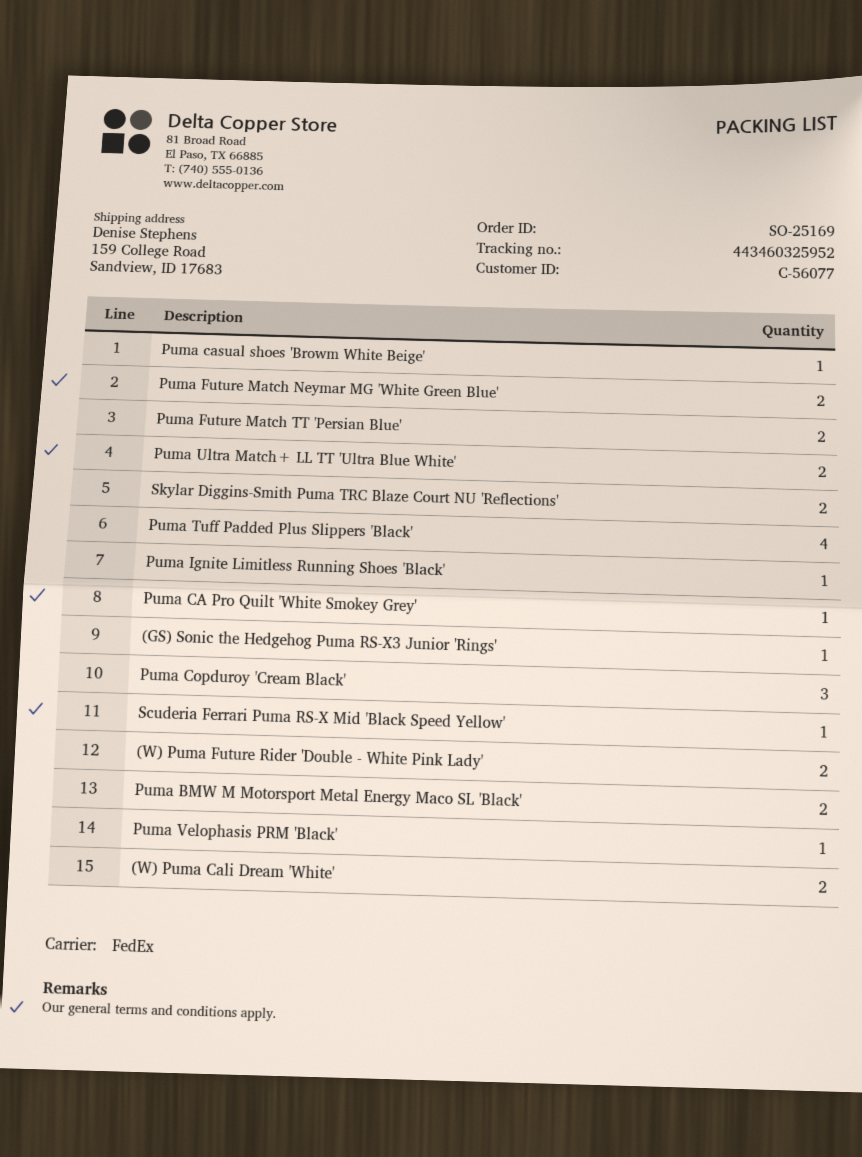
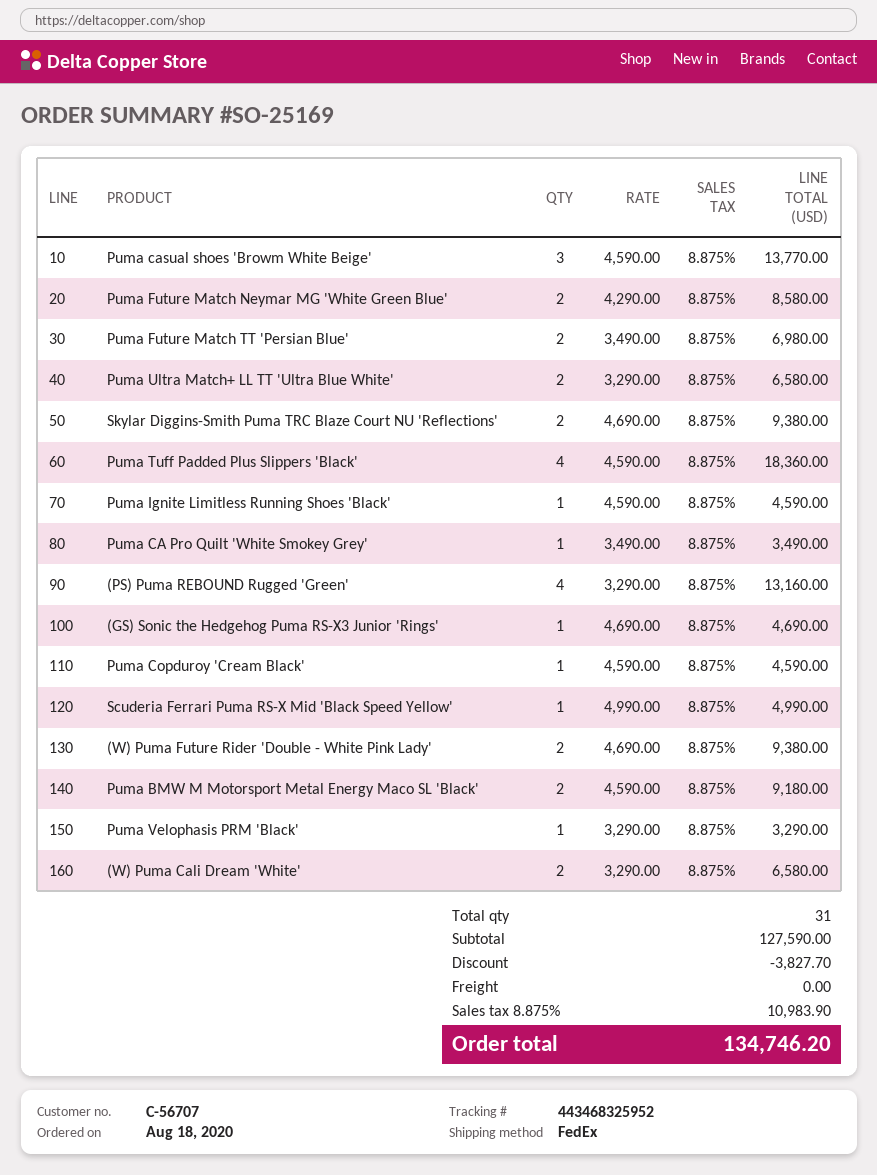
customer number: C-56077 -> C-56707
tracking number: 443460325952 -> 443468325952
Puma casual shoes 'Browm White Beige': 1 -> 3
Puma Copduroy 'Cream Black': 3 -> 1
(PS) Puma REBOUND Rugged 'Green': none -> 4

